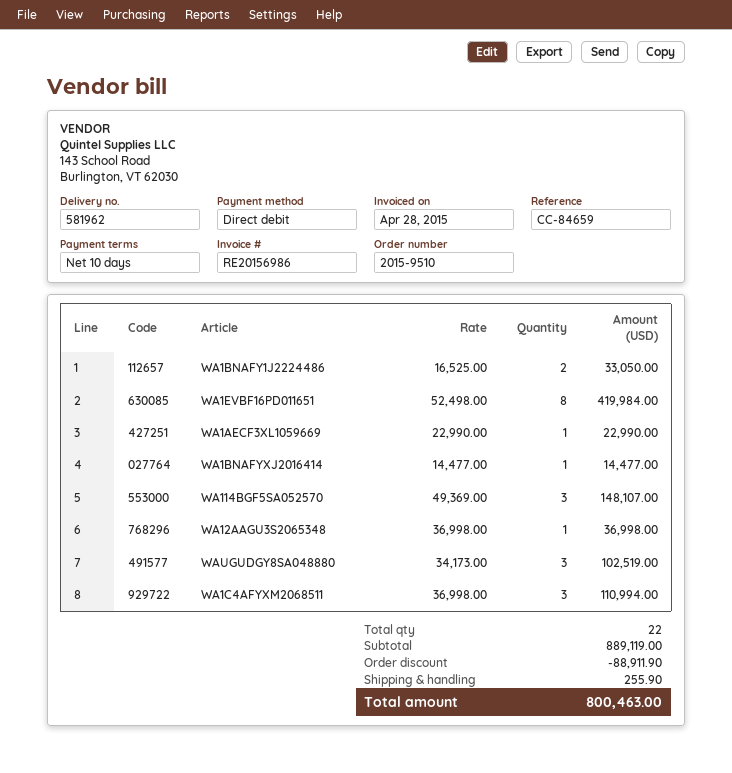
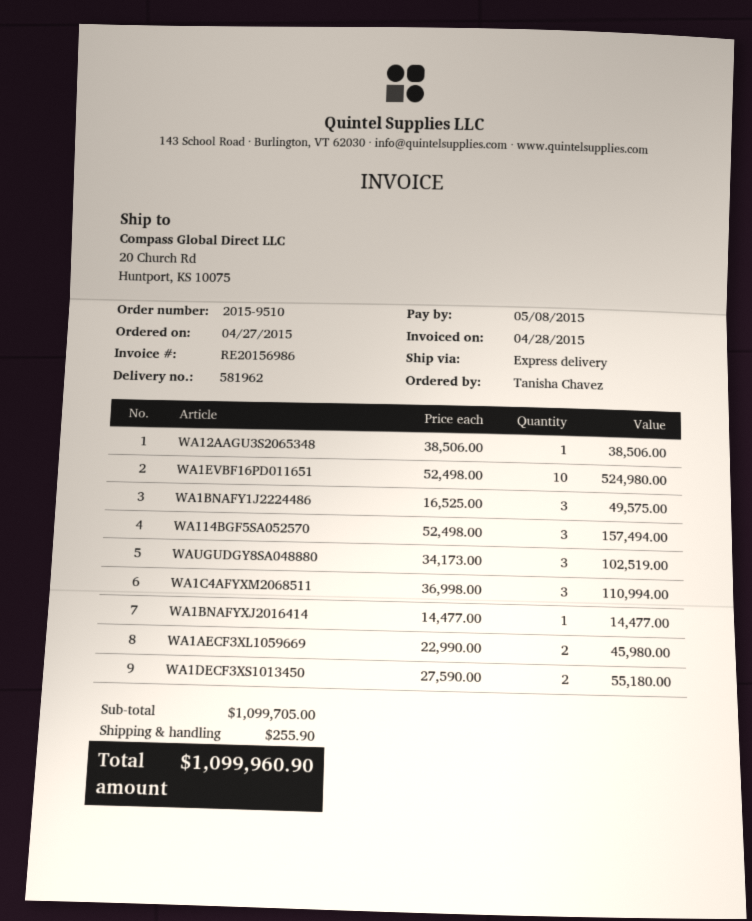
WA1BNAFY1J2224486: 2 x 16525.00 = 33050.00 -> 3 x 16525.00 = 49575.00
WA1EVBF16PD011651: 8 x 52498.00 = 419984.00 -> 10 x 52498.00 = 524980.00
WA1AECF3XL1059669: 1 x 22990.00 = 22990.00 -> 2 x 22990.00 = 45980.00
WA114BGF5SA052570: 3 x 49369.00 = 148107.00 -> 3 x 52498.00 = 157494.00
WA12AAGU3S2065348: 1 x 36998.00 = 36998.00 -> 1 x 38506.00 = 38506.00
WA1DECF3XS1013450: none -> 2 x 27590.00 = 55180.00
subtotal: 889119.00 -> 1099705.00
discount: 88911.90 -> none
total: 800463.00 -> 1099960.90

